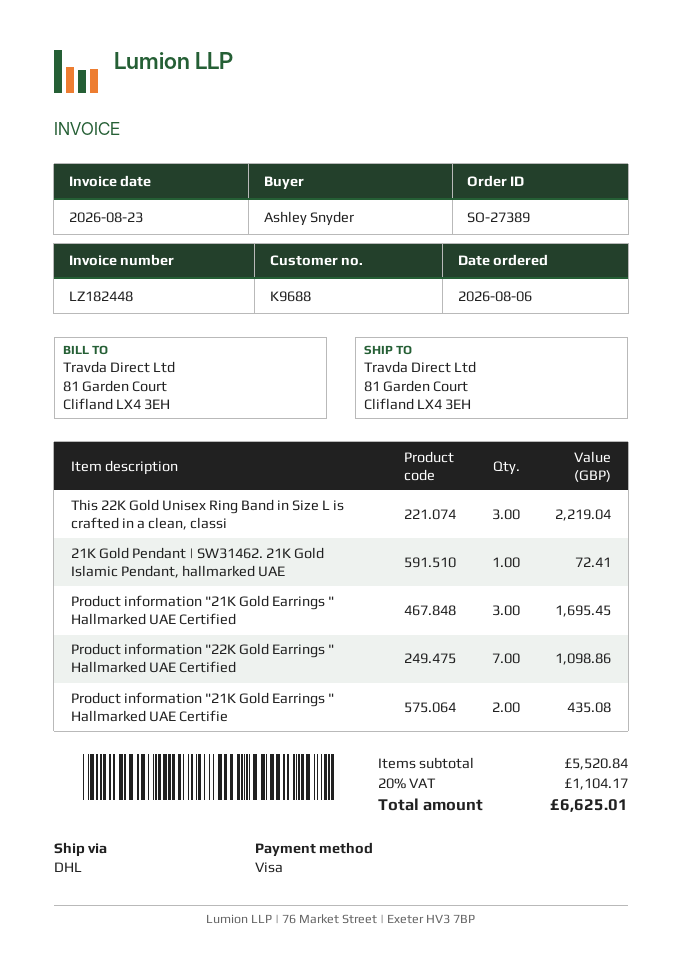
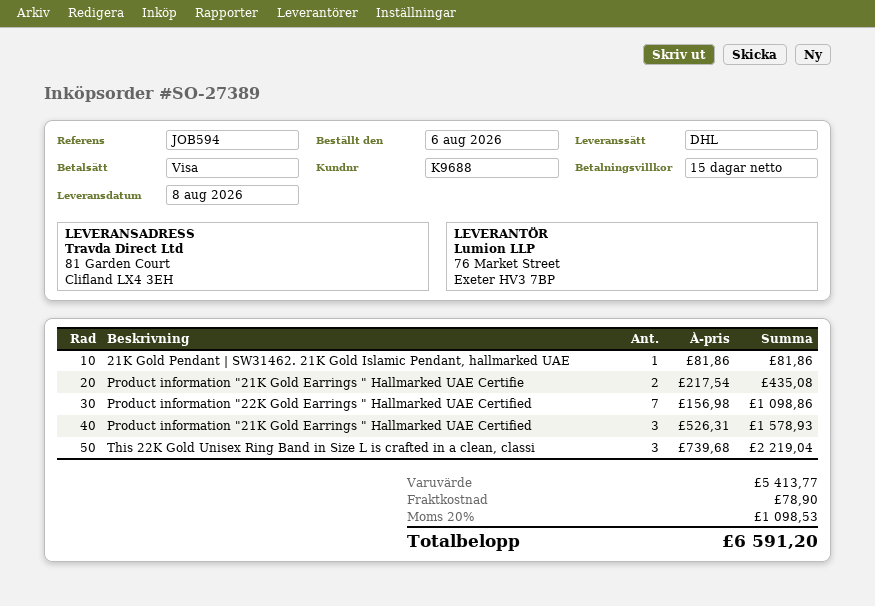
21K Gold Pendant | SW31462. 21K Gold Islamic Pendant, hallmarked UAE: 1 for 72.41 -> 1 for 81.86
Product information "21K Gold Earrings " Hallmarked UAE Certified: 3 for 1695.45 -> 3 for 1578.93
subtotal: 5520.84 -> 5413.77
shipping: none -> 78.90
tax: 20% = 1104.17 -> 20% = 1098.53
total: 6625.01 -> 6591.20

